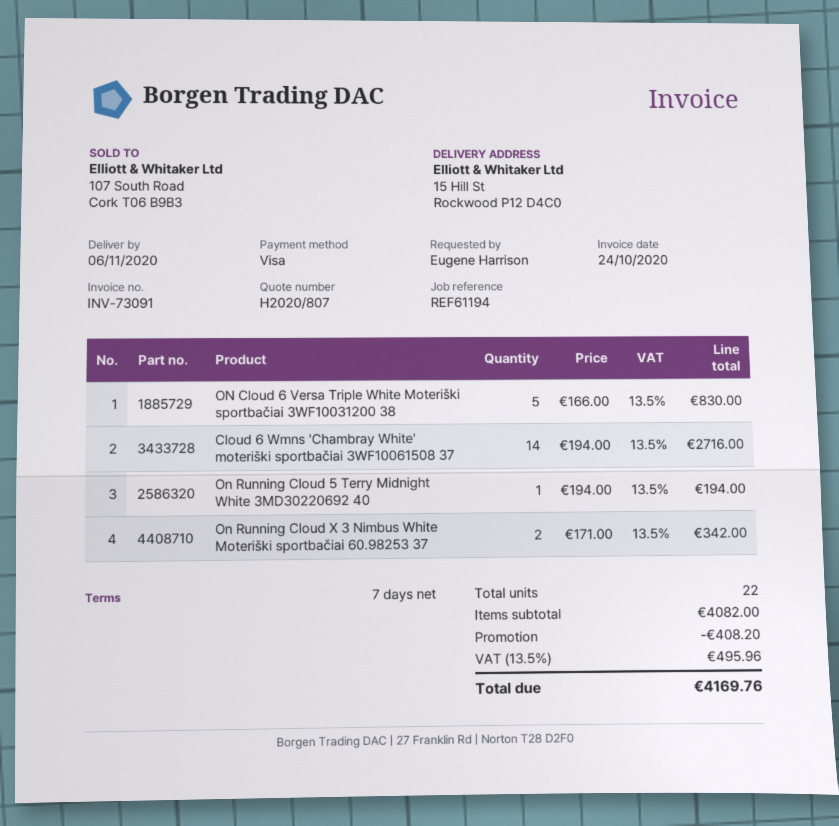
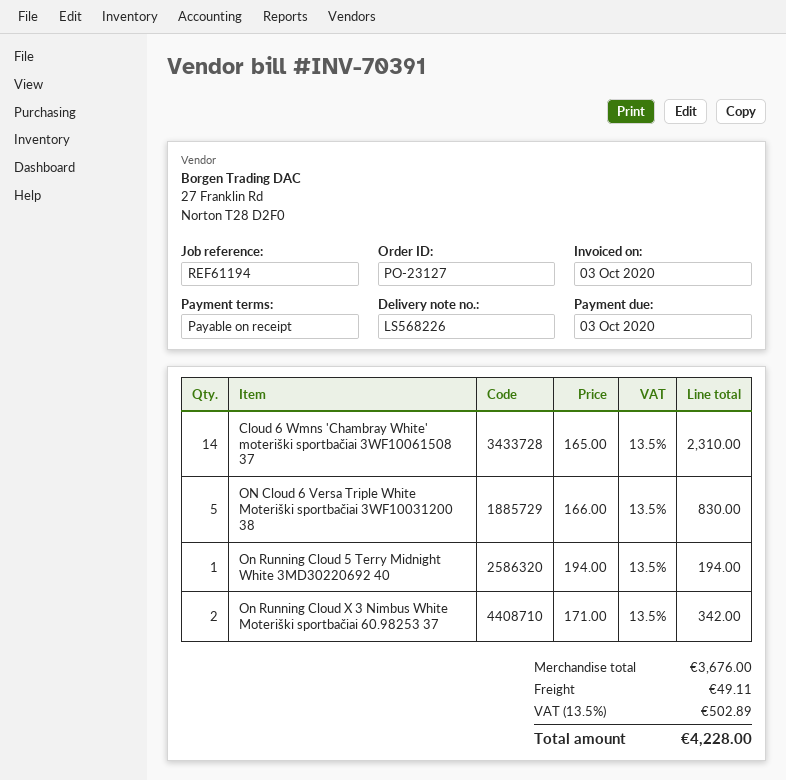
invoice number: INV-73091 -> INV-70391
invoice date: 2020-10-24 -> 2020-10-03
payment terms: 7 days -> on receipt
Cloud 6 Wmns 'Chambray White' moteriški sportbačiai 3WF10061508 37: 14 x 194.00 = 2716.00 -> 14 x 165.00 = 2310.00
subtotal: 4082.00 -> 3676.00
discount: 408.20 -> none
shipping: none -> 49.11
tax: 13.5% = 495.96 -> 13.5% = 502.89
total: 4169.76 -> 4228.00

